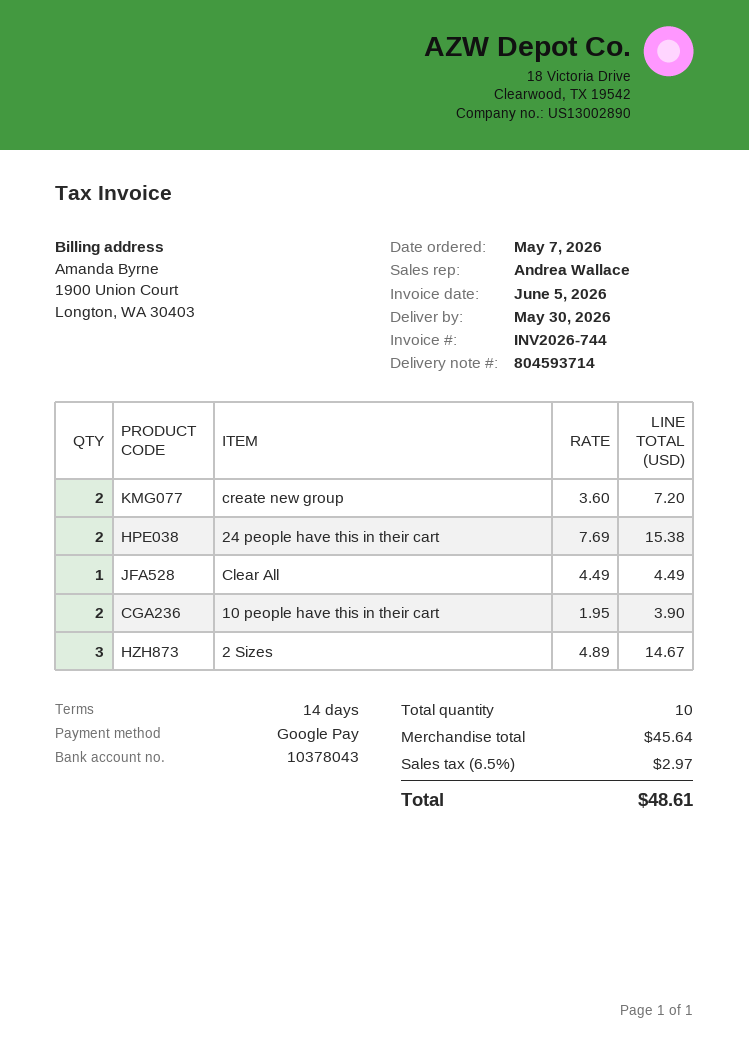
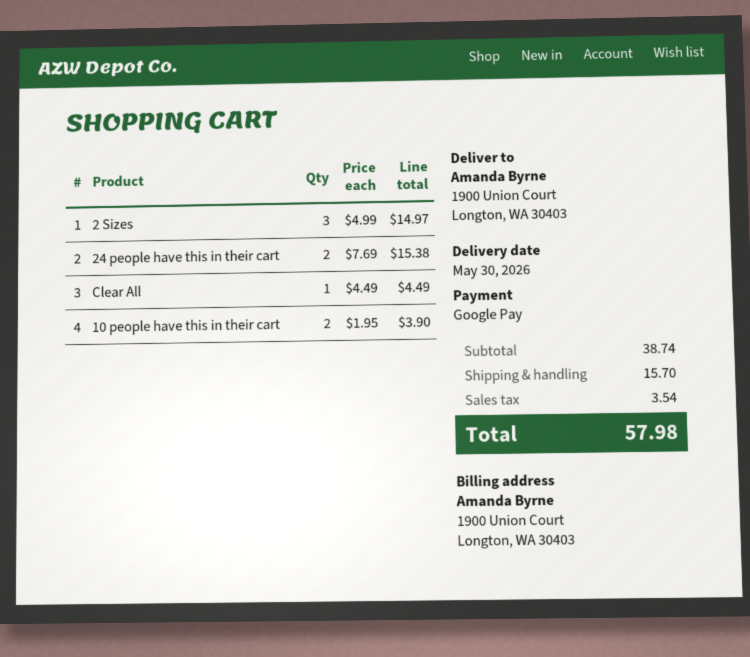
create new group: 2 x 3.60 = 7.20 -> none
2 Sizes: 3 x 4.89 = 14.67 -> 3 x 4.99 = 14.97
subtotal: 45.64 -> 38.74
shipping: none -> 15.70
tax: 2.97 -> 3.54
total: 48.61 -> 57.98

